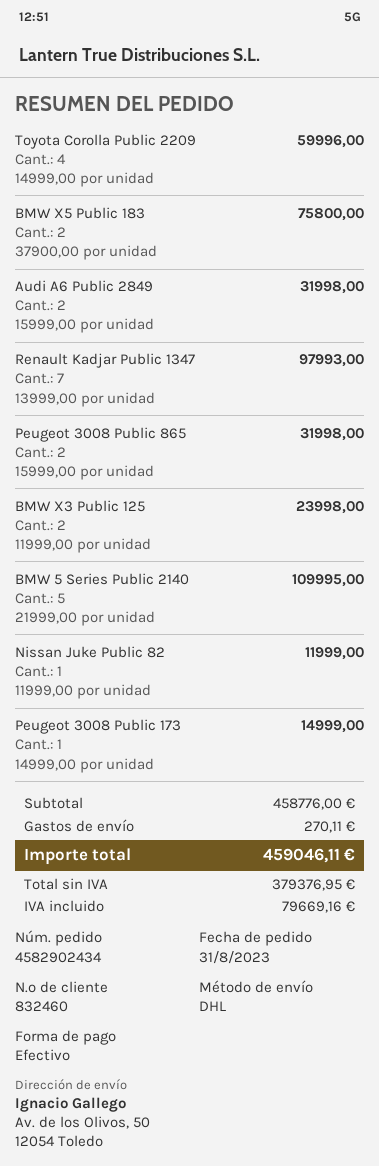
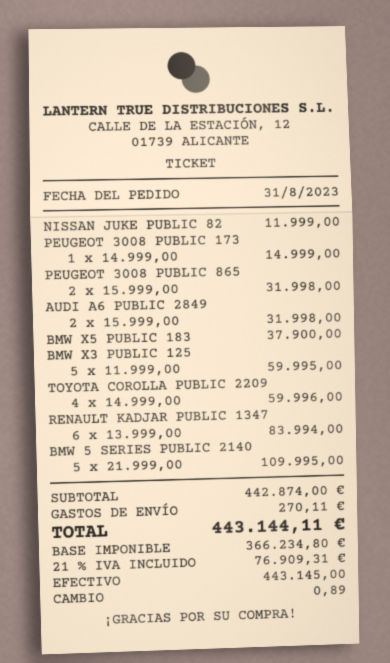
BMW X5 Public 183: 2 x 37900.00 = 75800.00 -> 1 x 37900.00 = 37900.00
Renault Kadjar Public 1347: 7 x 13999.00 = 97993.00 -> 6 x 13999.00 = 83994.00
BMW X3 Public 125: 2 x 11999.00 = 23998.00 -> 5 x 11999.00 = 59995.00
subtotal: 458776.00 -> 442874.00
net: 379376.95 -> 366234.80
tax: 79669.16 -> 76909.31
total: 459046.11 -> 443144.11

